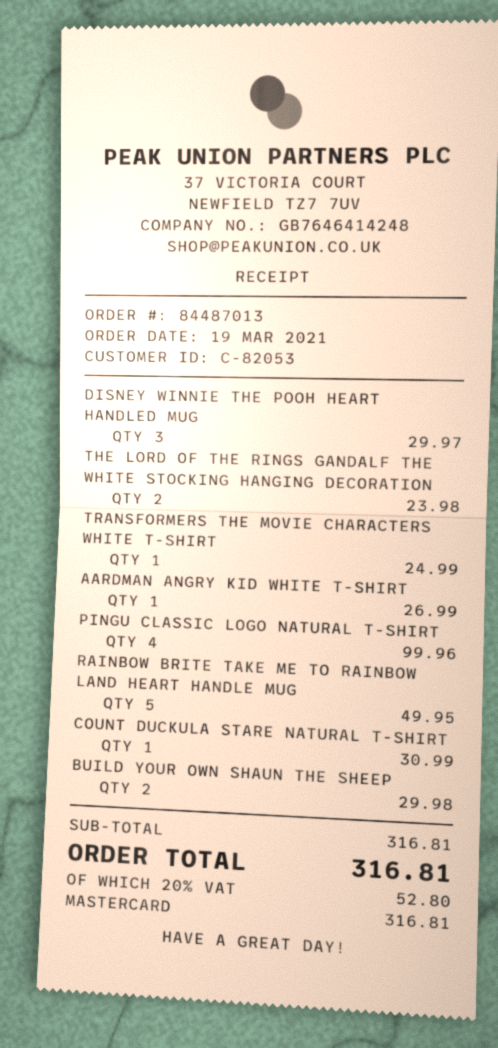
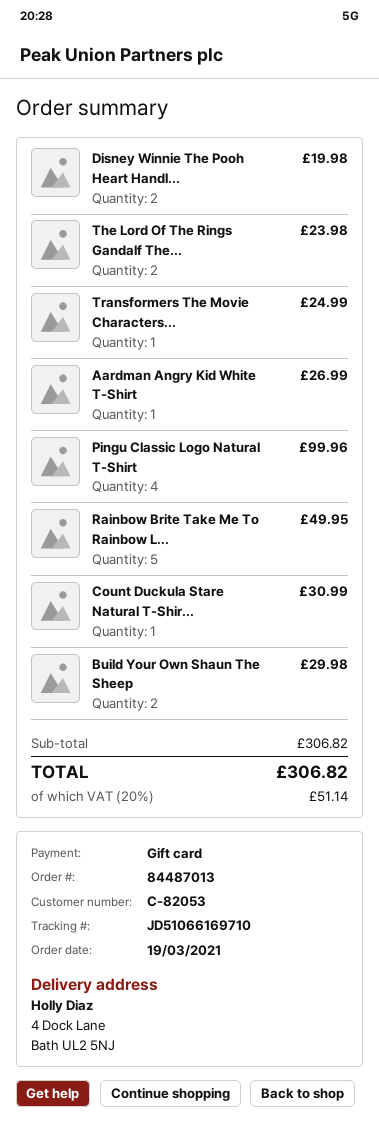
payment method: Mastercard -> gift card
DISNEY WINNIE THE POOH HEART HANDLED MUG: 3 for 29.97 -> 2 for 19.98
subtotal: 316.81 -> 306.82
tax: 20% = 52.80 -> 20% = 51.14
total: 316.81 -> 306.82

